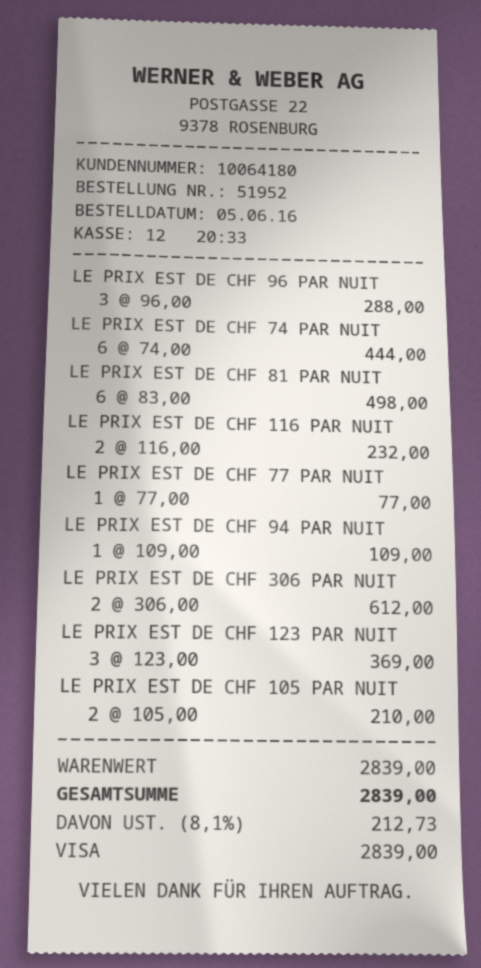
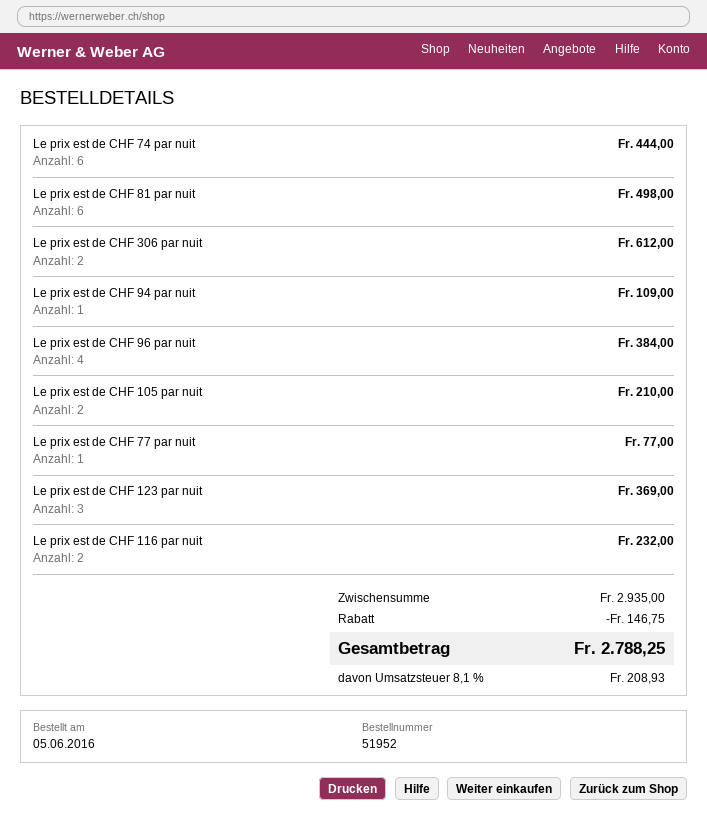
LE PRIX EST DE CHF 96 PAR NUIT: 3 for 288.00 -> 4 for 384.00
subtotal: 2839.00 -> 2935.00
discount: none -> 146.75
tax: 8.1% = 212.73 -> 8.1% = 208.93
total: 2839.00 -> 2788.25

